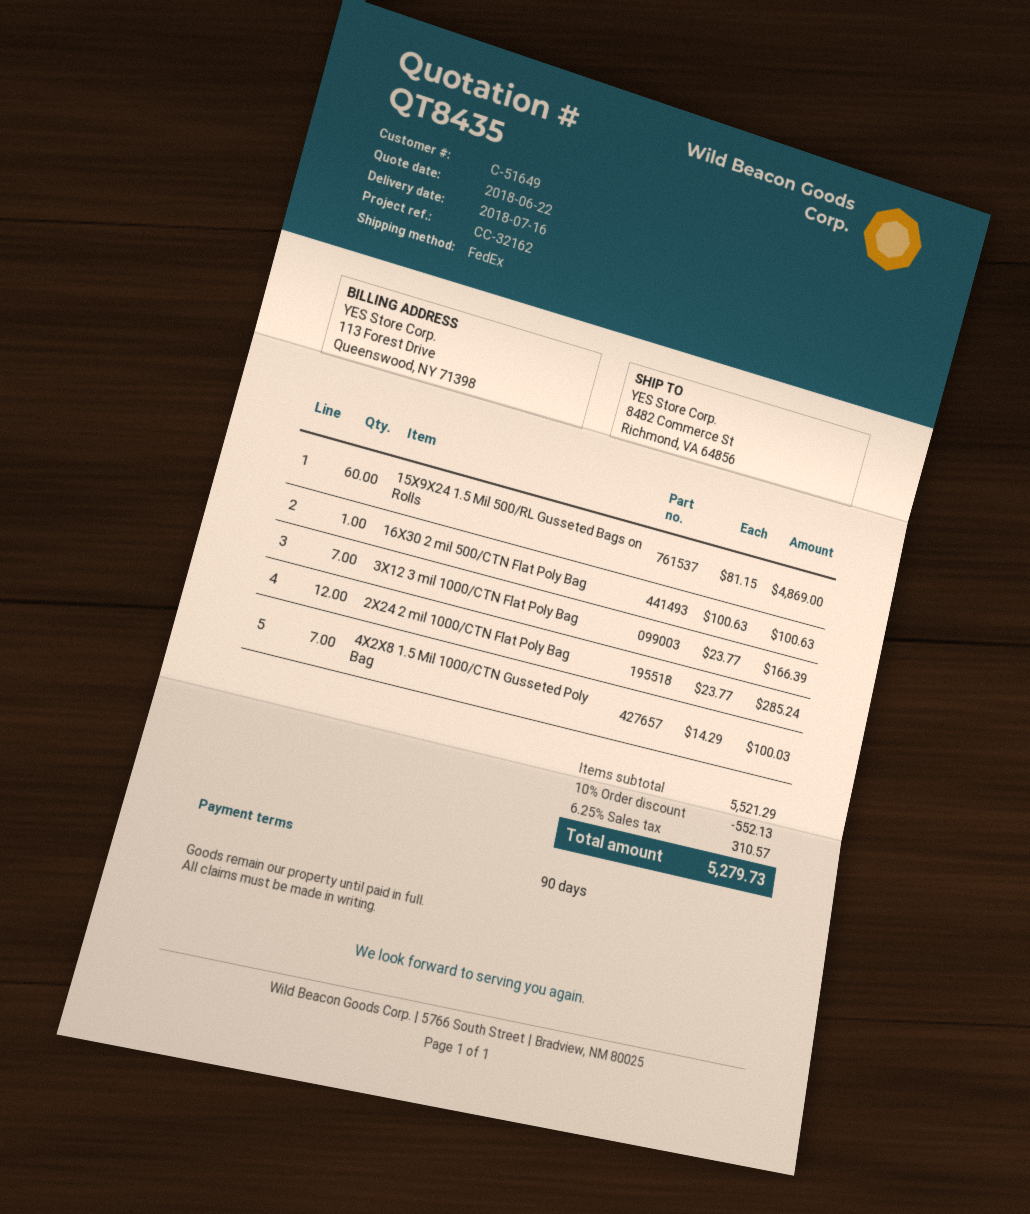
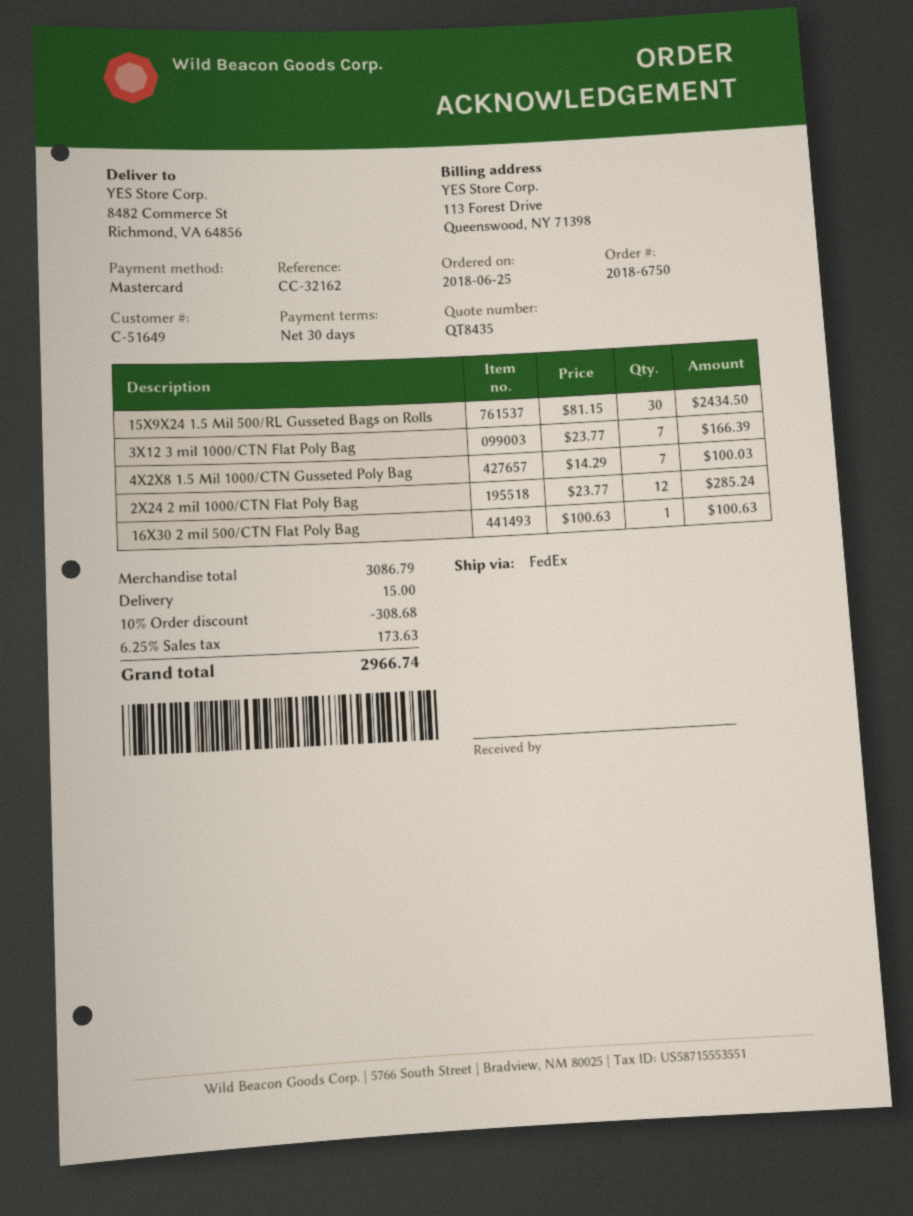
payment terms: 90 days -> 30 days
15X9X24 1.5 Mil 500/RL Gusseted Bags on Rolls: 60 x 81.15 = 4869.00 -> 30 x 81.15 = 2434.50
subtotal: 5521.29 -> 3086.79
discount: 10% = 552.13 -> 10% = 308.68
shipping: none -> 15.00
tax: 6.25% = 310.57 -> 6.25% = 173.63
total: 5279.73 -> 2966.74

